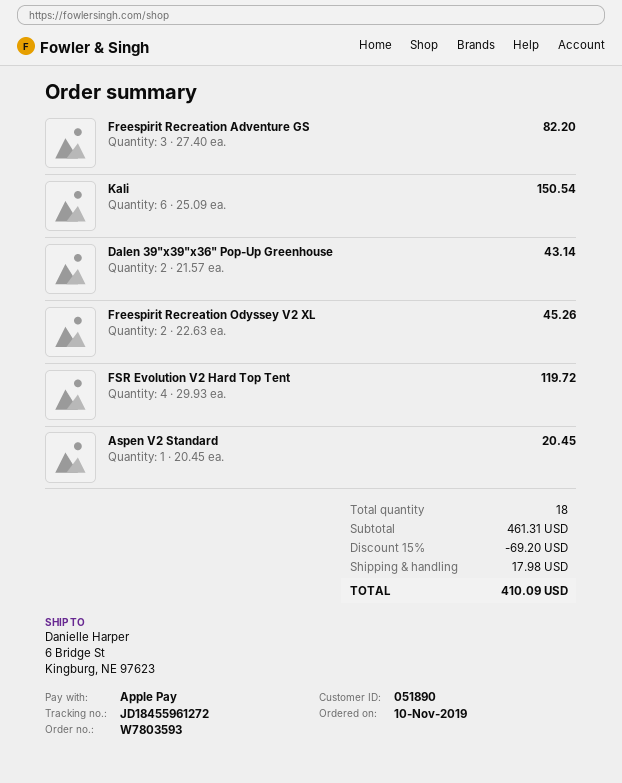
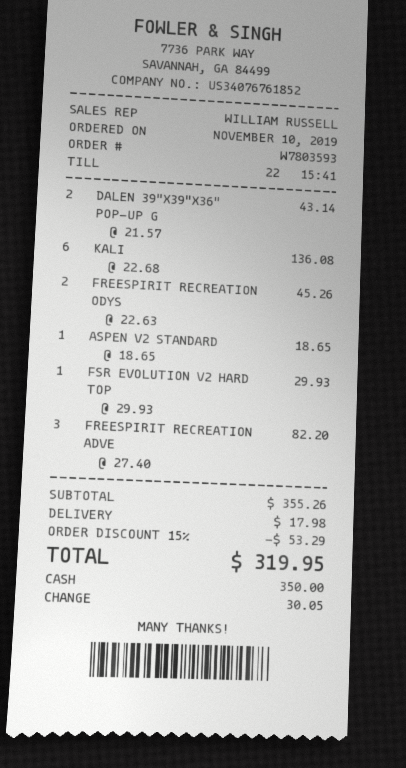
payment method: Apple Pay -> cash
Kali: 6 x 25.09 = 150.54 -> 6 x 22.68 = 136.08
FSR Evolution V2 Hard Top Tent: 4 x 29.93 = 119.72 -> 1 x 29.93 = 29.93
Aspen V2 Standard: 1 x 20.45 = 20.45 -> 1 x 18.65 = 18.65
subtotal: 461.31 -> 355.26
discount: 15% = 69.20 -> 15% = 53.29
total: 410.09 -> 319.95

